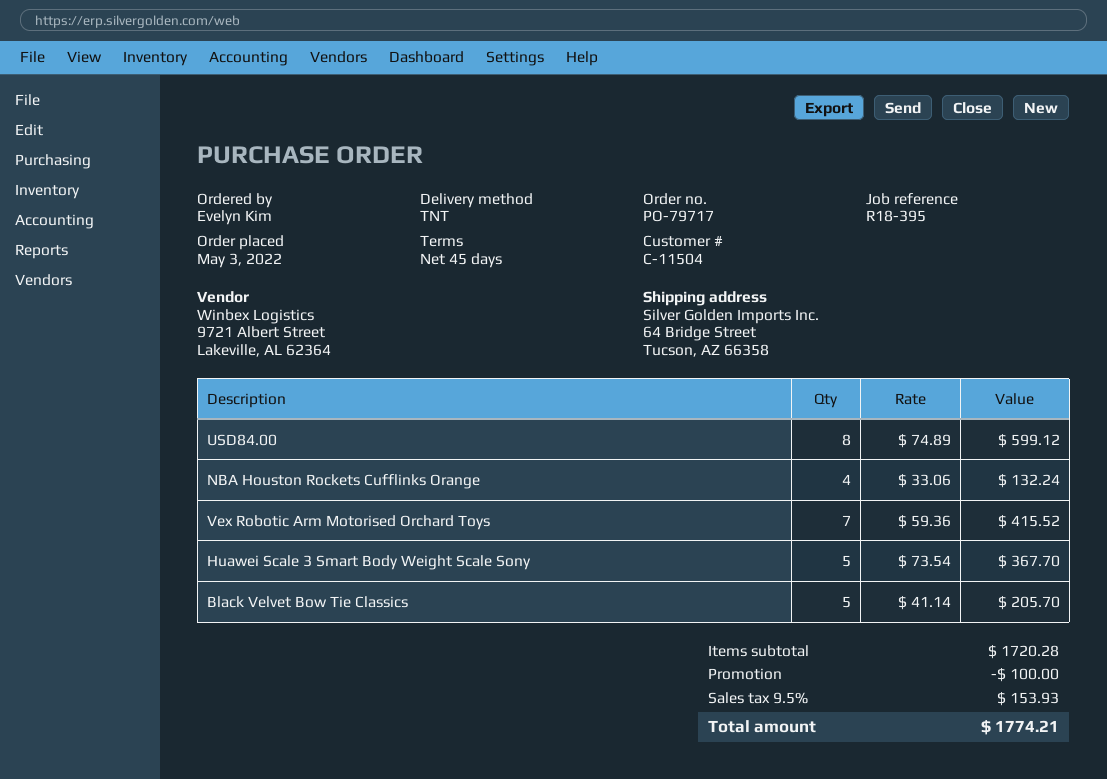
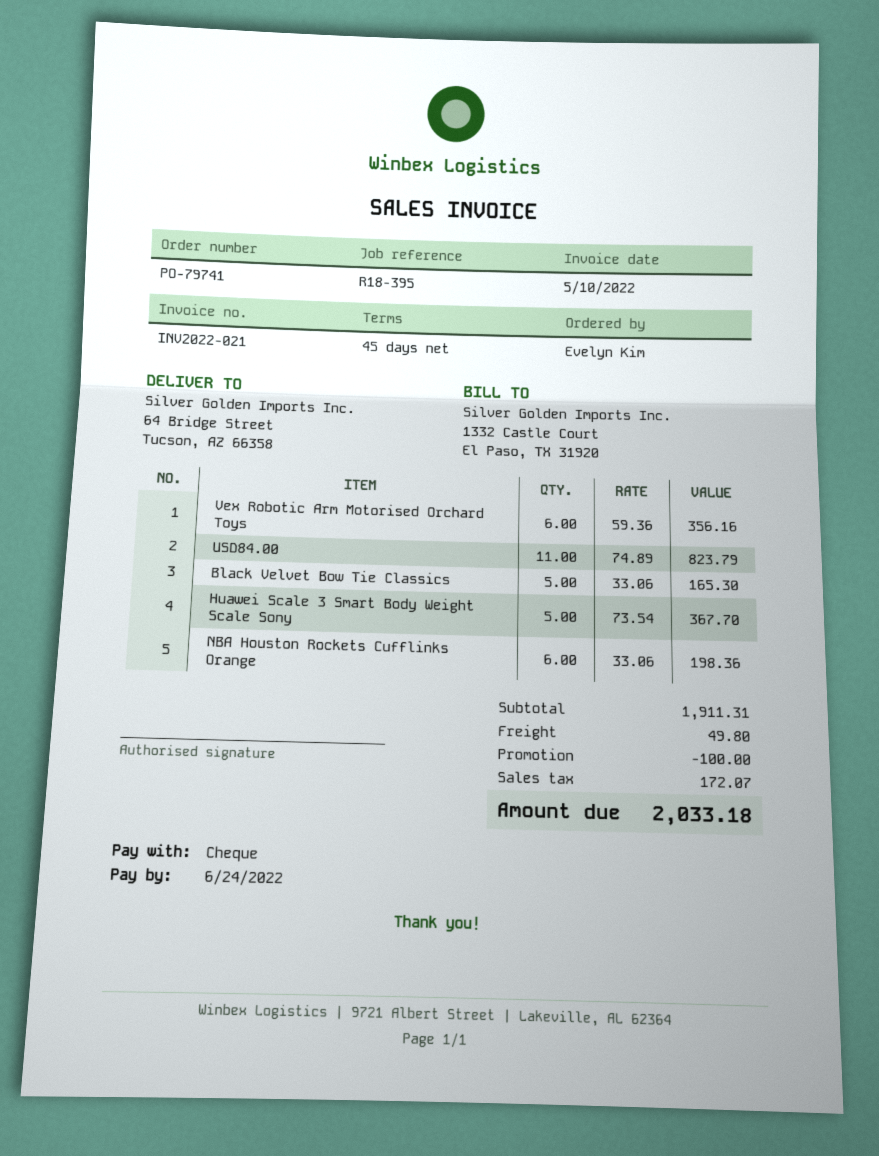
order number: PO-79717 -> PO-79741
USD84.00: 8 x 74.89 = 599.12 -> 11 x 74.89 = 823.79
NBA Houston Rockets Cufflinks Orange: 4 x 33.06 = 132.24 -> 6 x 33.06 = 198.36
Vex Robotic Arm Motorised Orchard Toys: 7 x 59.36 = 415.52 -> 6 x 59.36 = 356.16
Black Velvet Bow Tie Classics: 5 x 41.14 = 205.70 -> 5 x 33.06 = 165.30
subtotal: 1720.28 -> 1911.31
shipping: none -> 49.80
tax: 153.93 -> 172.07
total: 1774.21 -> 2033.18

